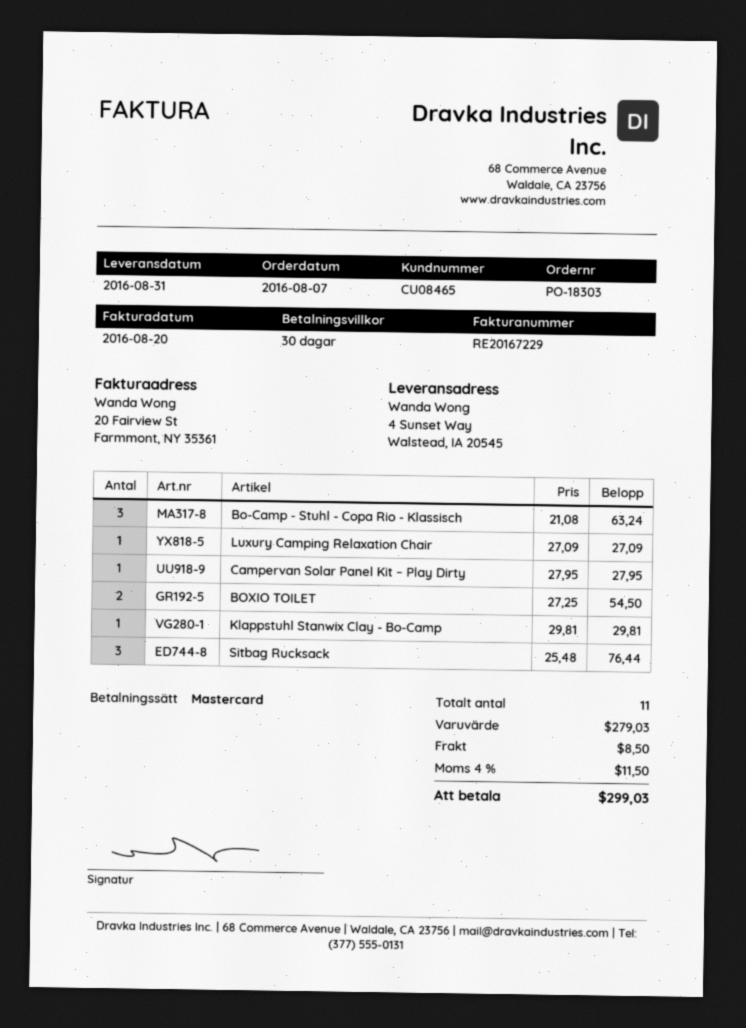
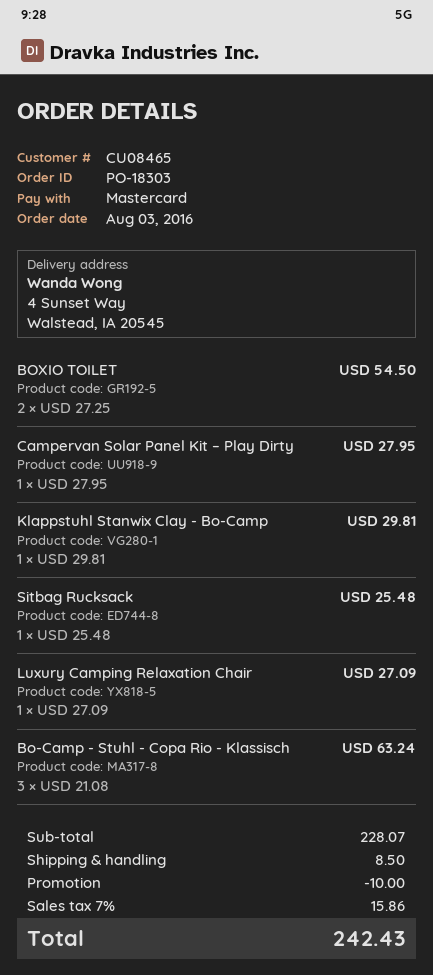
order date: 2016-08-07 -> 2016-08-03
Sitbag Rucksack: 3 x 25.48 = 76.44 -> 1 x 25.48 = 25.48
subtotal: 279.03 -> 228.07
discount: none -> 10.00
tax: 4% = 11.50 -> 7% = 15.86
total: 299.03 -> 242.43

